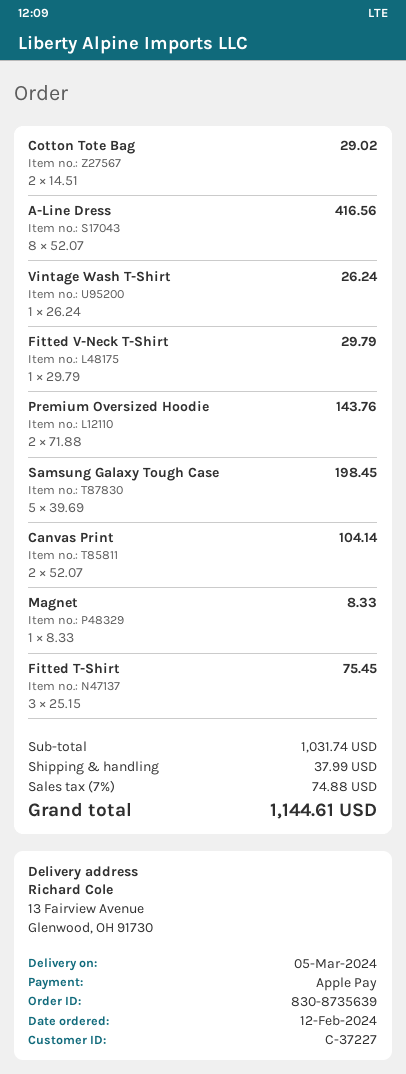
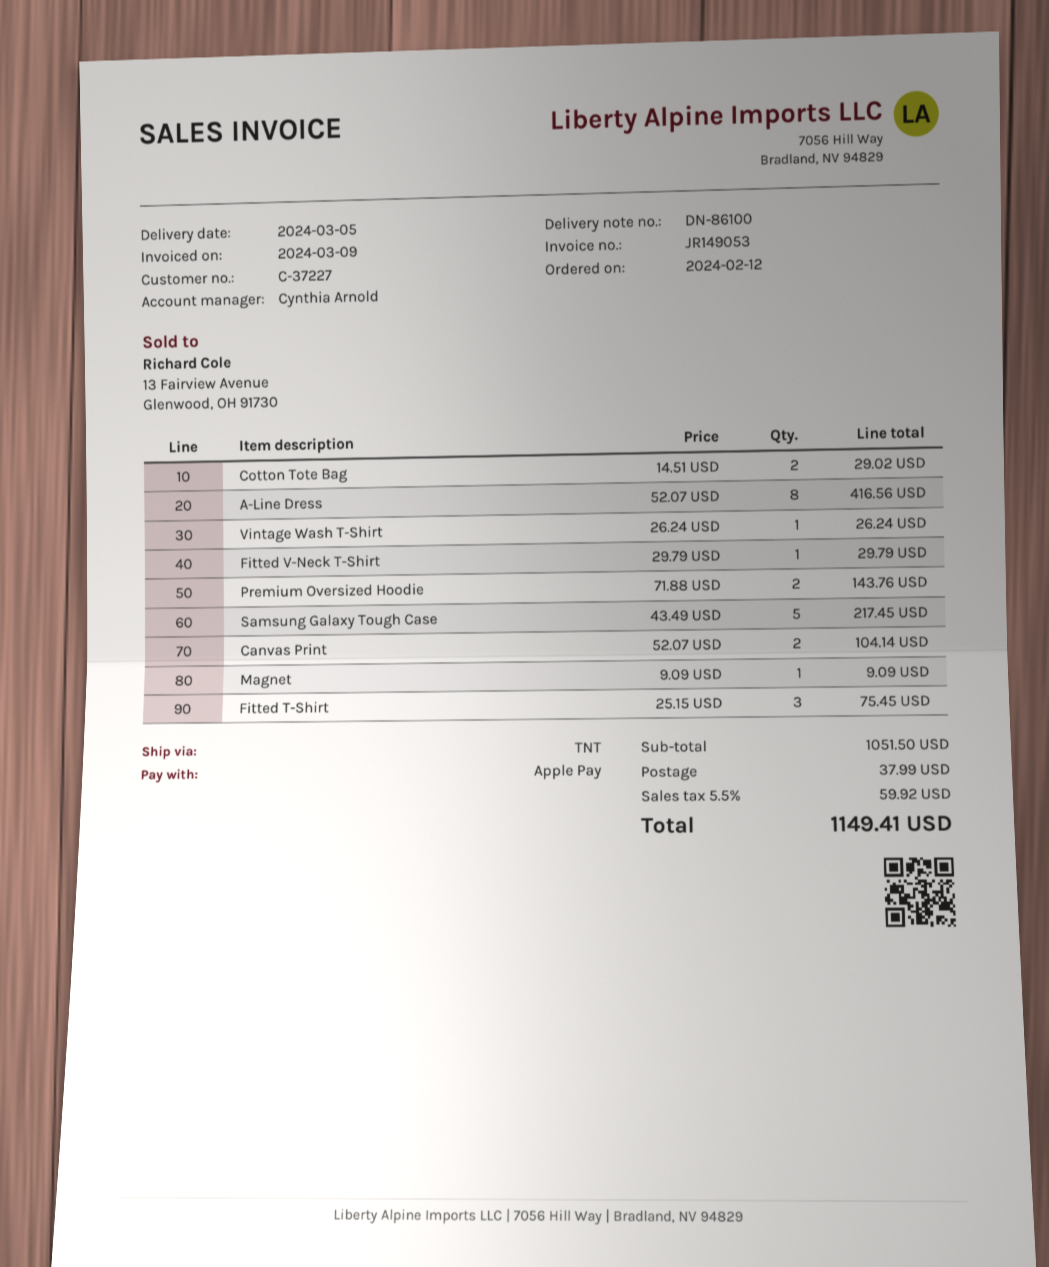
Samsung Galaxy Tough Case: 5 x 39.69 = 198.45 -> 5 x 43.49 = 217.45
Magnet: 1 x 8.33 = 8.33 -> 1 x 9.09 = 9.09
subtotal: 1031.74 -> 1051.50
tax: 7% = 74.88 -> 5.5% = 59.92
total: 1144.61 -> 1149.41

